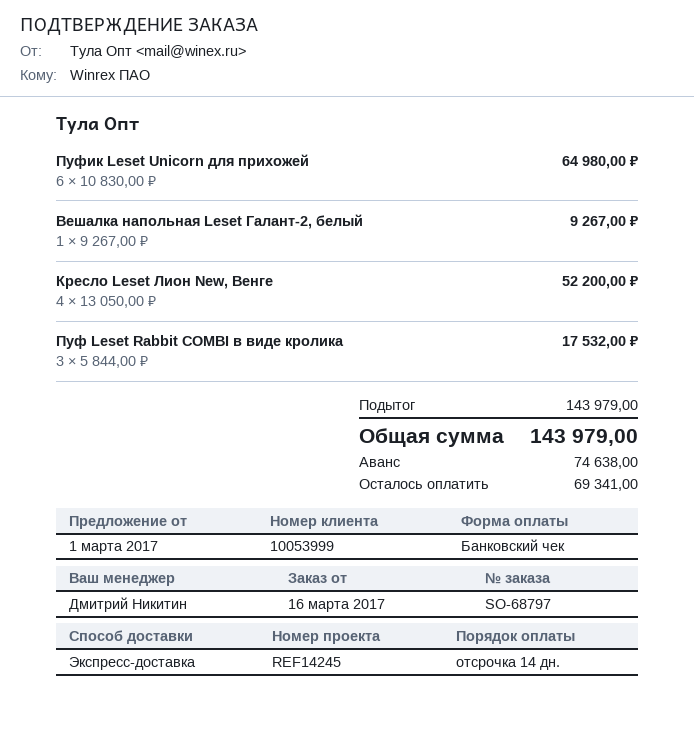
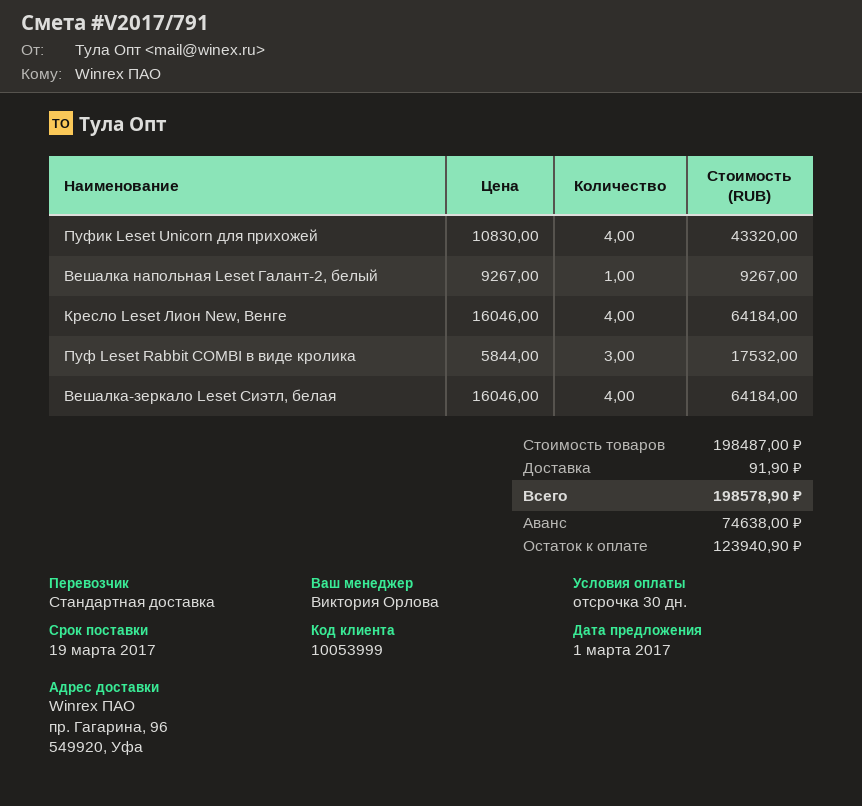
payment terms: 14 days -> 30 days
sales rep: Дмитрий Никитин -> Виктория Орлова
shipping method: express -> standard
Пуфик Leset Unicorn для прихожей: 6 x 10830.00 = 64980.00 -> 4 x 10830.00 = 43320.00
Кресло Leset Лион New, Венге: 4 x 13050.00 = 52200.00 -> 4 x 16046.00 = 64184.00
Вешалка-зеркало Leset Сиэтл, белая: none -> 4 x 16046.00 = 64184.00
subtotal: 143979.00 -> 198487.00
shipping: none -> 91.90
total: 143979.00 -> 198578.90
balance: 69341.00 -> 123940.90

